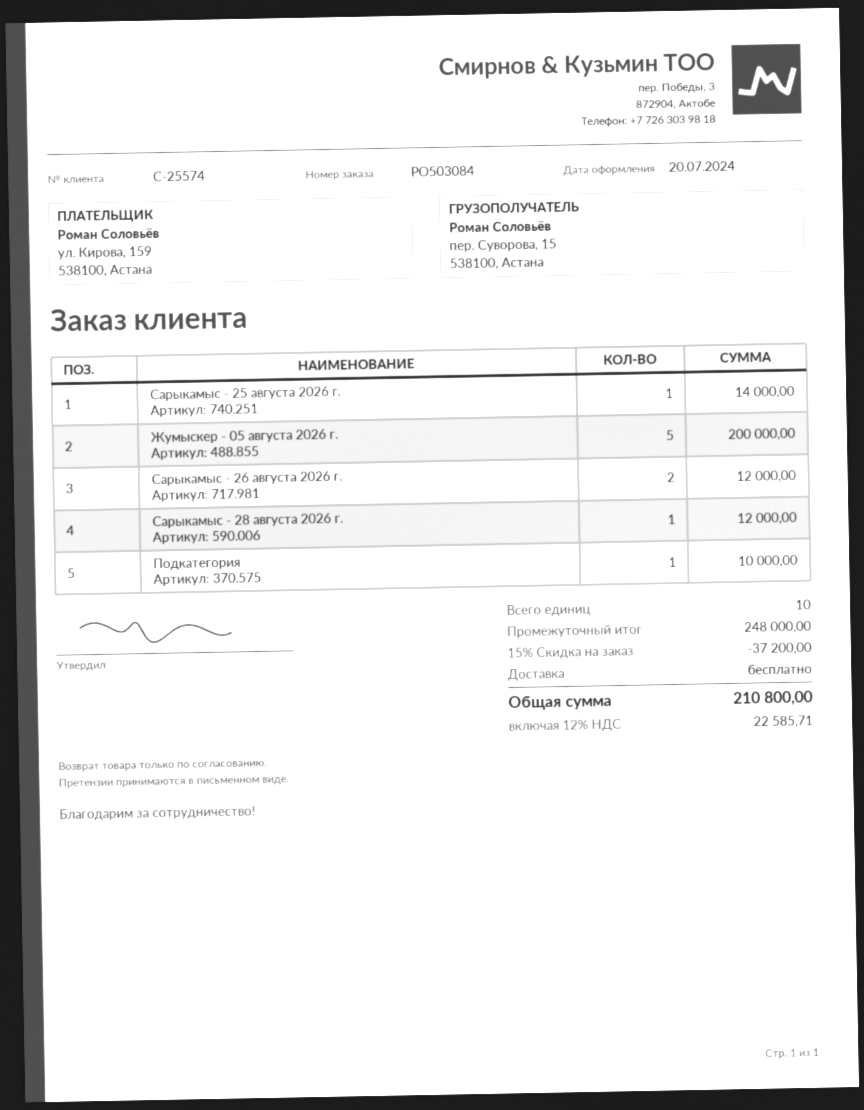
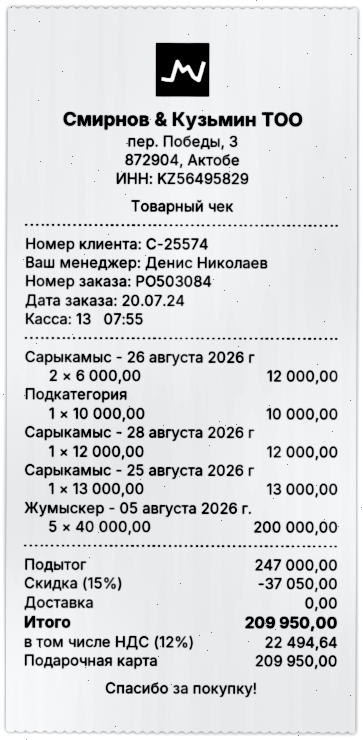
Сарыкамыс - 25 августа 2026 г.: 1 for 14000.00 -> 1 for 13000.00
subtotal: 248000.00 -> 247000.00
discount: 15% = 37200.00 -> 15% = 37050.00
tax: 12% = 22585.71 -> 12% = 22494.64
total: 210800.00 -> 209950.00

